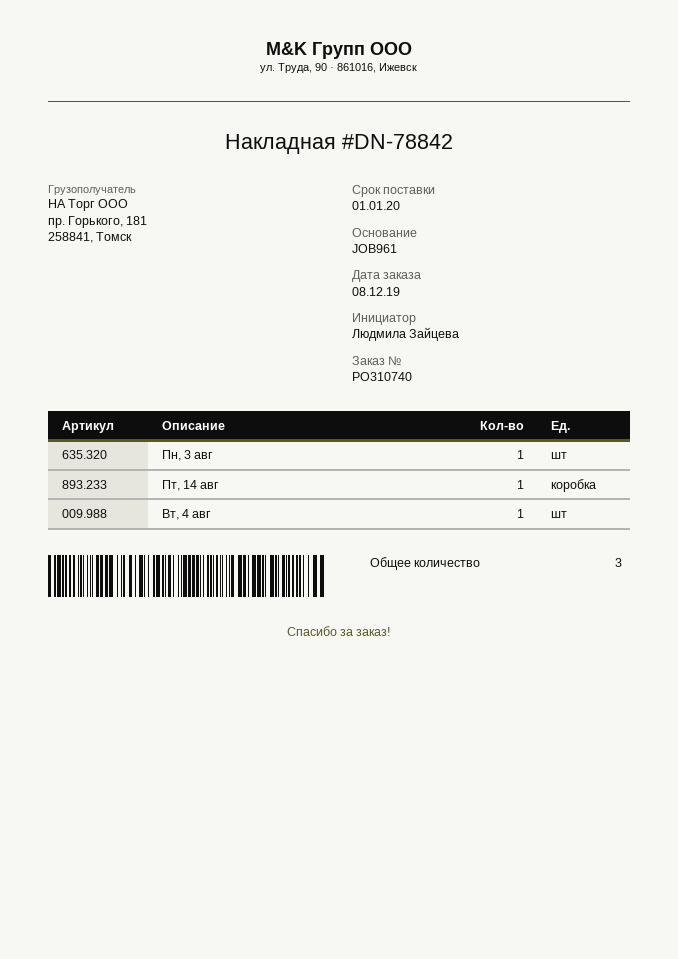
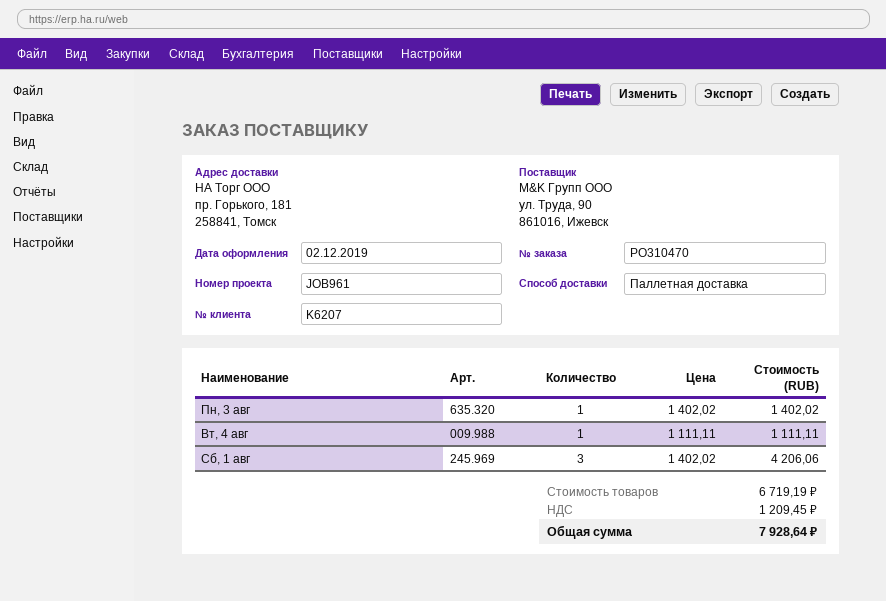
order number: PO310740 -> PO310470
order date: 2019-12-08 -> 2019-12-02
Пт, 14 авг: 1 -> none
Сб, 1 авг: none -> 3

